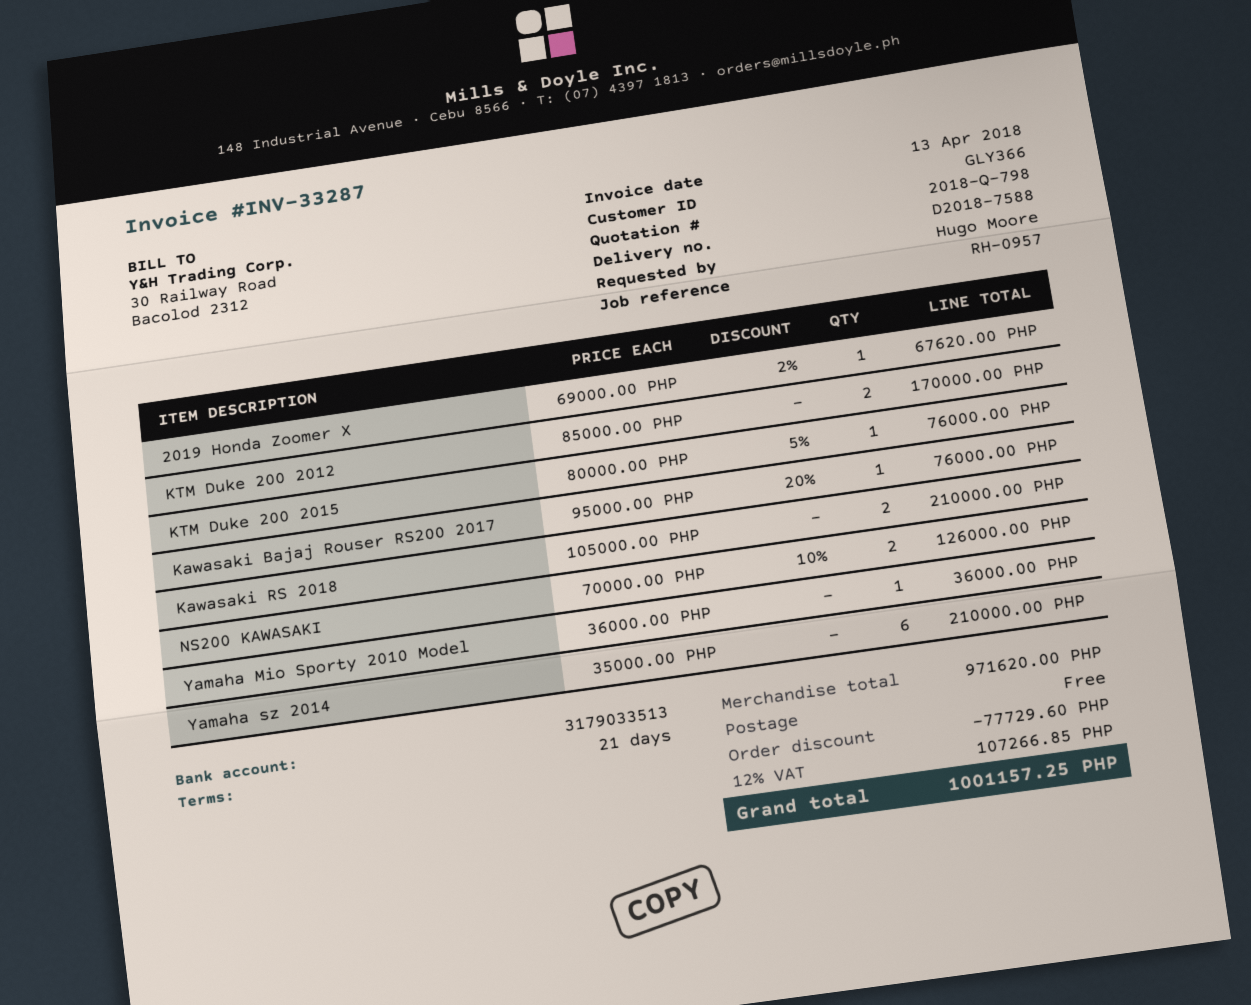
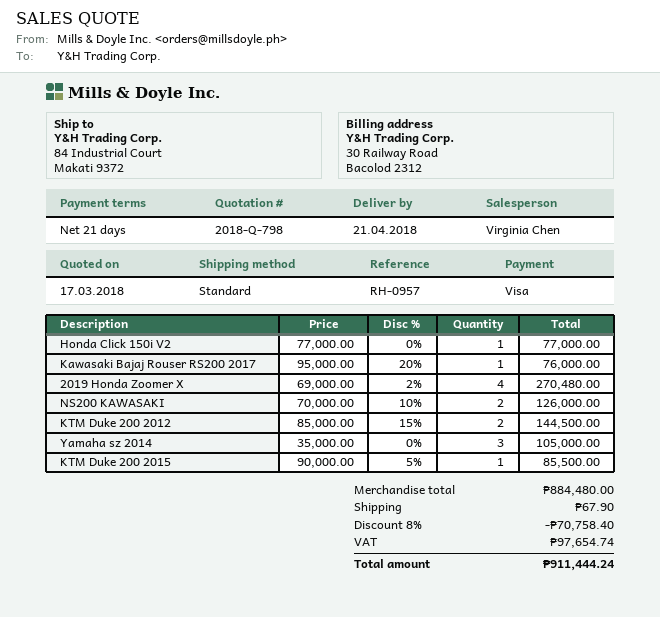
2019 Honda Zoomer X: 1 x 69000.00 - 2% = 67620.00 -> 4 x 69000.00 - 2% = 270480.00
KTM Duke 200 2012: 2 x 85000.00 = 170000.00 -> 2 x 85000.00 - 15% = 144500.00
KTM Duke 200 2015: 1 x 80000.00 - 5% = 76000.00 -> 1 x 90000.00 - 5% = 85500.00
Kawasaki RS 2018: 2 x 105000.00 = 210000.00 -> none
Yamaha Mio Sporty 2010 Model: 1 x 36000.00 = 36000.00 -> none
Yamaha sz 2014: 6 x 35000.00 = 210000.00 -> 3 x 35000.00 = 105000.00
Honda Click 150i V2: none -> 1 x 77000.00 = 77000.00
subtotal: 971620.00 -> 884480.00
discount: 77729.60 -> 70758.40
shipping: 0.00 -> 67.90
tax: 107266.85 -> 97654.74
total: 1001157.25 -> 911444.24

